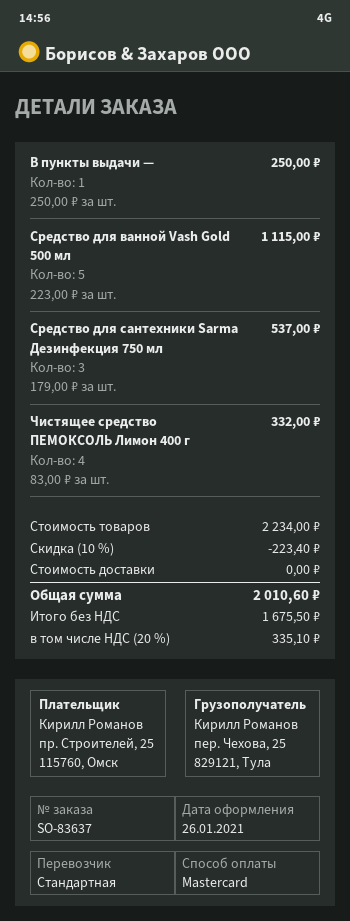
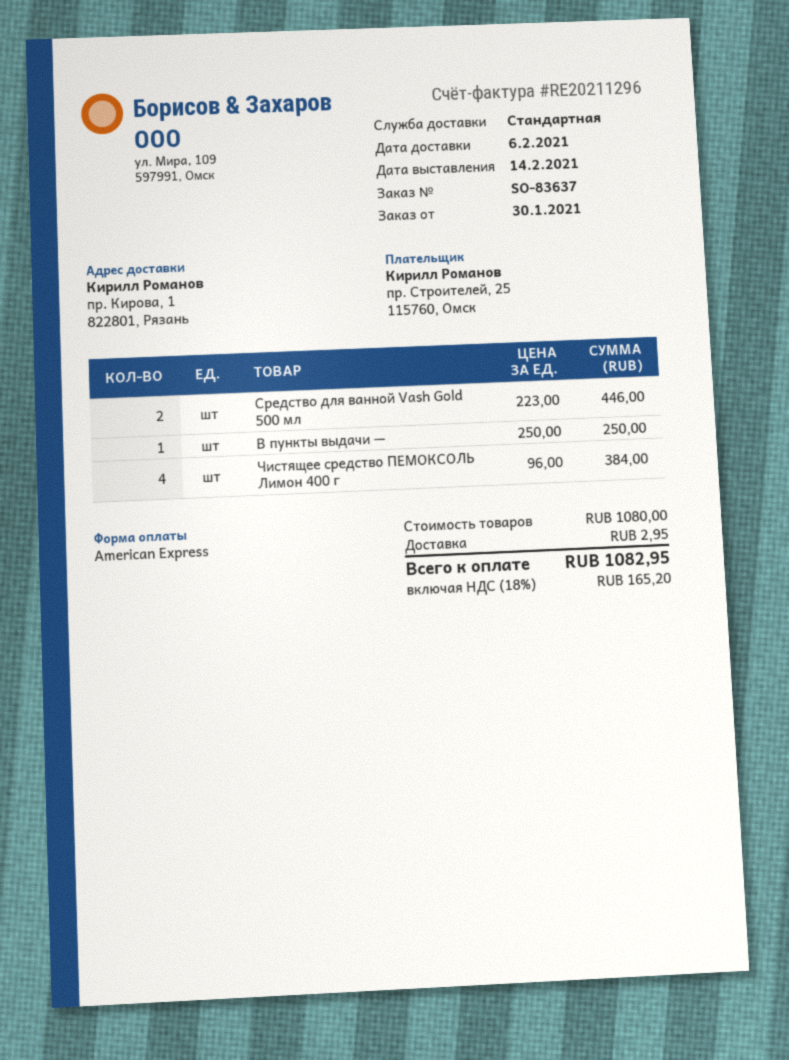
order date: 2021-01-26 -> 2021-01-30
payment method: Mastercard -> American Express
ship to: пер. Чехова, 25, 829121, Тула -> пр. Кирова, 1, 822801, Рязань
Средство для ванной Vash Gold 500 мл: 5 x 223.00 = 1115.00 -> 2 x 223.00 = 446.00
Средство для сантехники Sarma Дезинфекция 750 мл: 3 x 179.00 = 537.00 -> none
Чистящее средство ПЕМОКСОЛЬ Лимон 400 г: 4 x 83.00 = 332.00 -> 4 x 96.00 = 384.00
subtotal: 2234.00 -> 1080.00
discount: 10% = 223.40 -> none
shipping: 0.00 -> 2.95
tax: 20% = 335.10 -> 18% = 165.20
total: 2010.60 -> 1082.95

